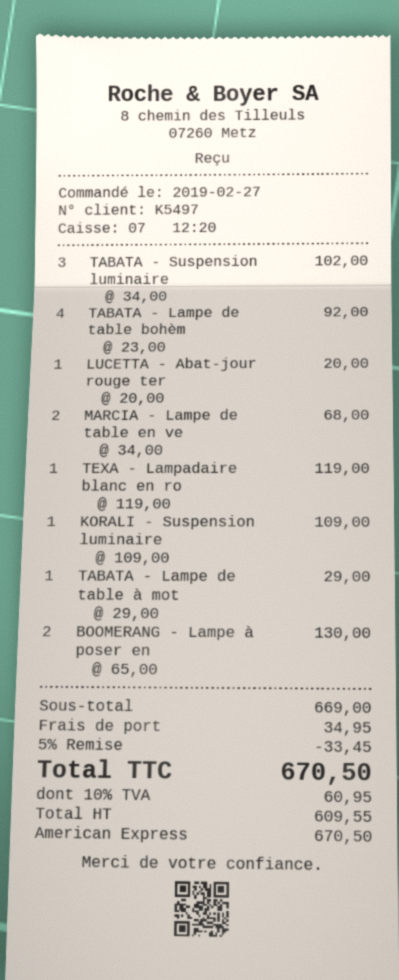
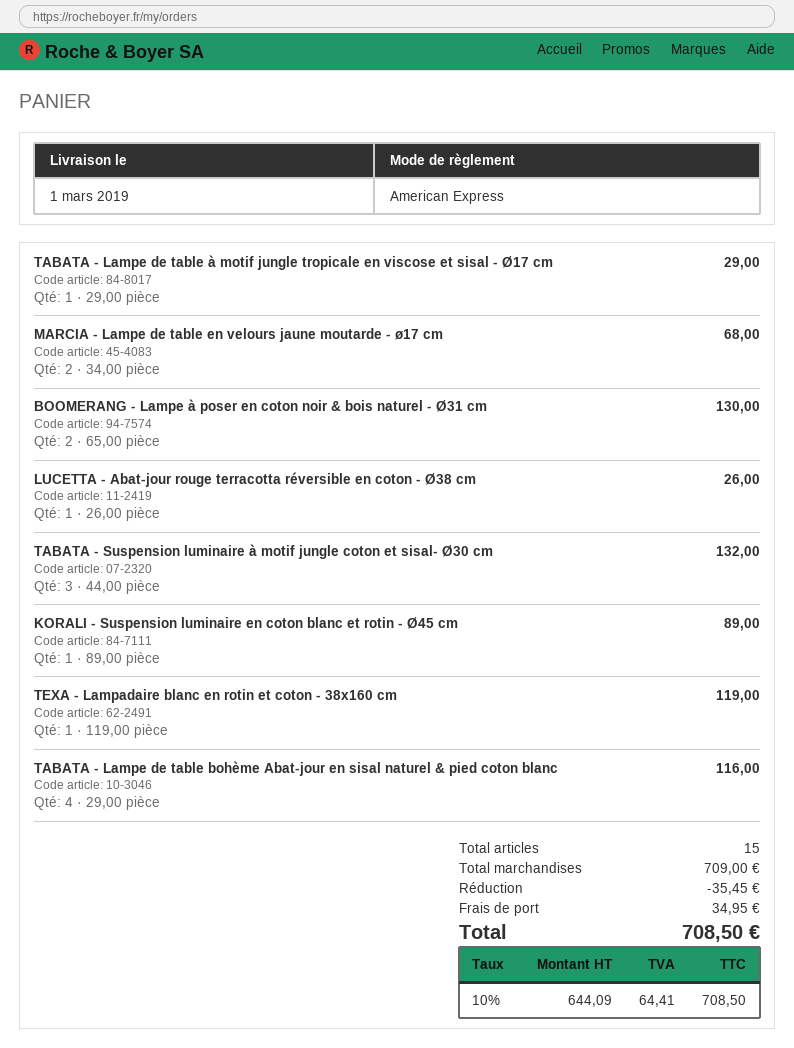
TABATA - Suspension luminaire: 3 x 34.00 = 102.00 -> 3 x 44.00 = 132.00
TABATA - Lampe de table bohèm: 4 x 23.00 = 92.00 -> 4 x 29.00 = 116.00
LUCETTA - Abat-jour rouge ter: 1 x 20.00 = 20.00 -> 1 x 26.00 = 26.00
KORALI - Suspension luminaire: 1 x 109.00 = 109.00 -> 1 x 89.00 = 89.00
subtotal: 669.00 -> 709.00
discount: 33.45 -> 35.45
net: 609.55 -> 644.09
tax: 10% = 60.95 -> 10% = 64.41
total: 670.50 -> 708.50

